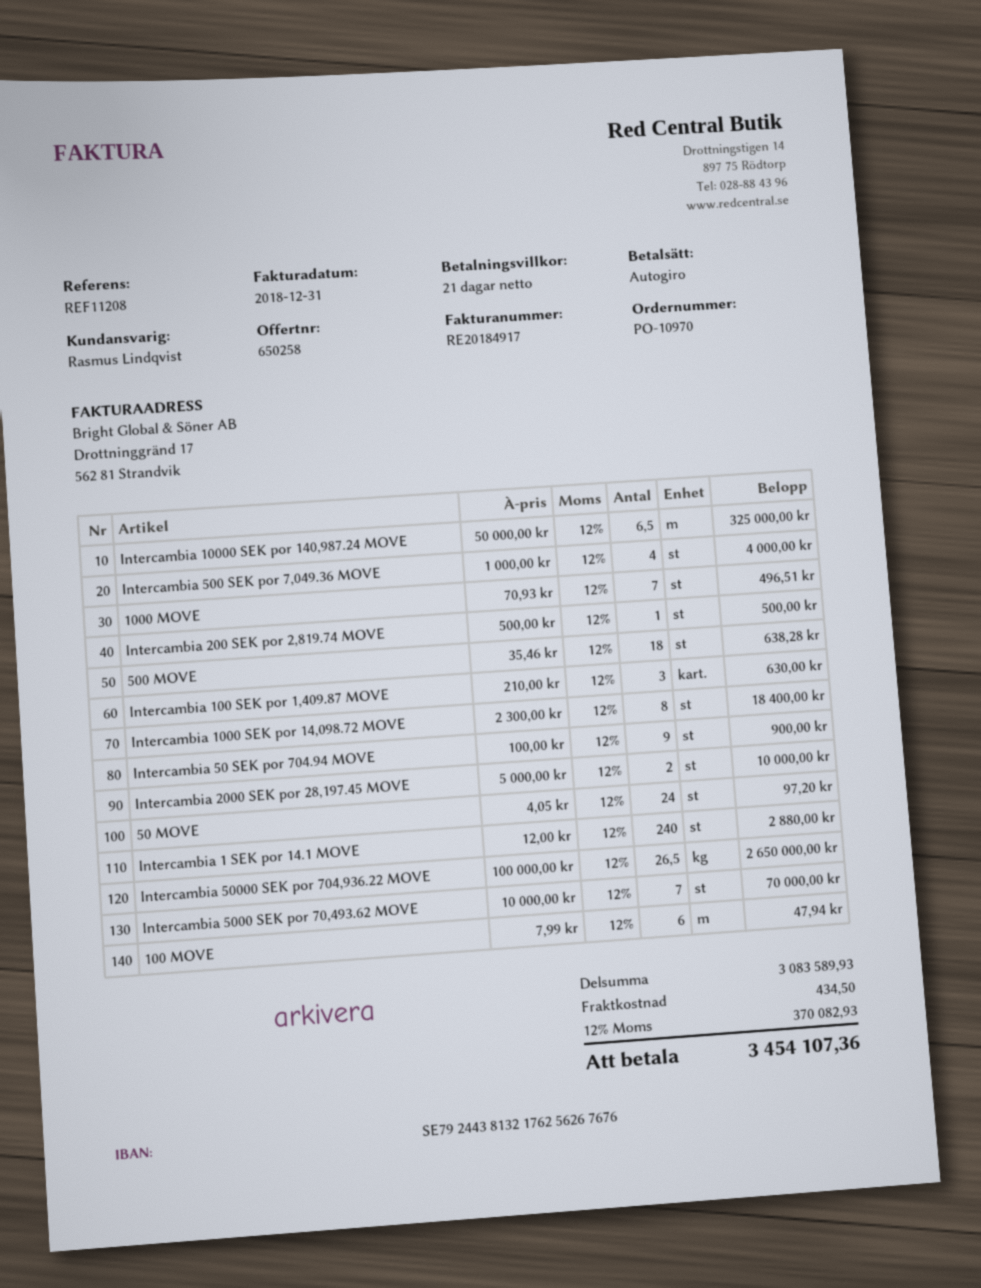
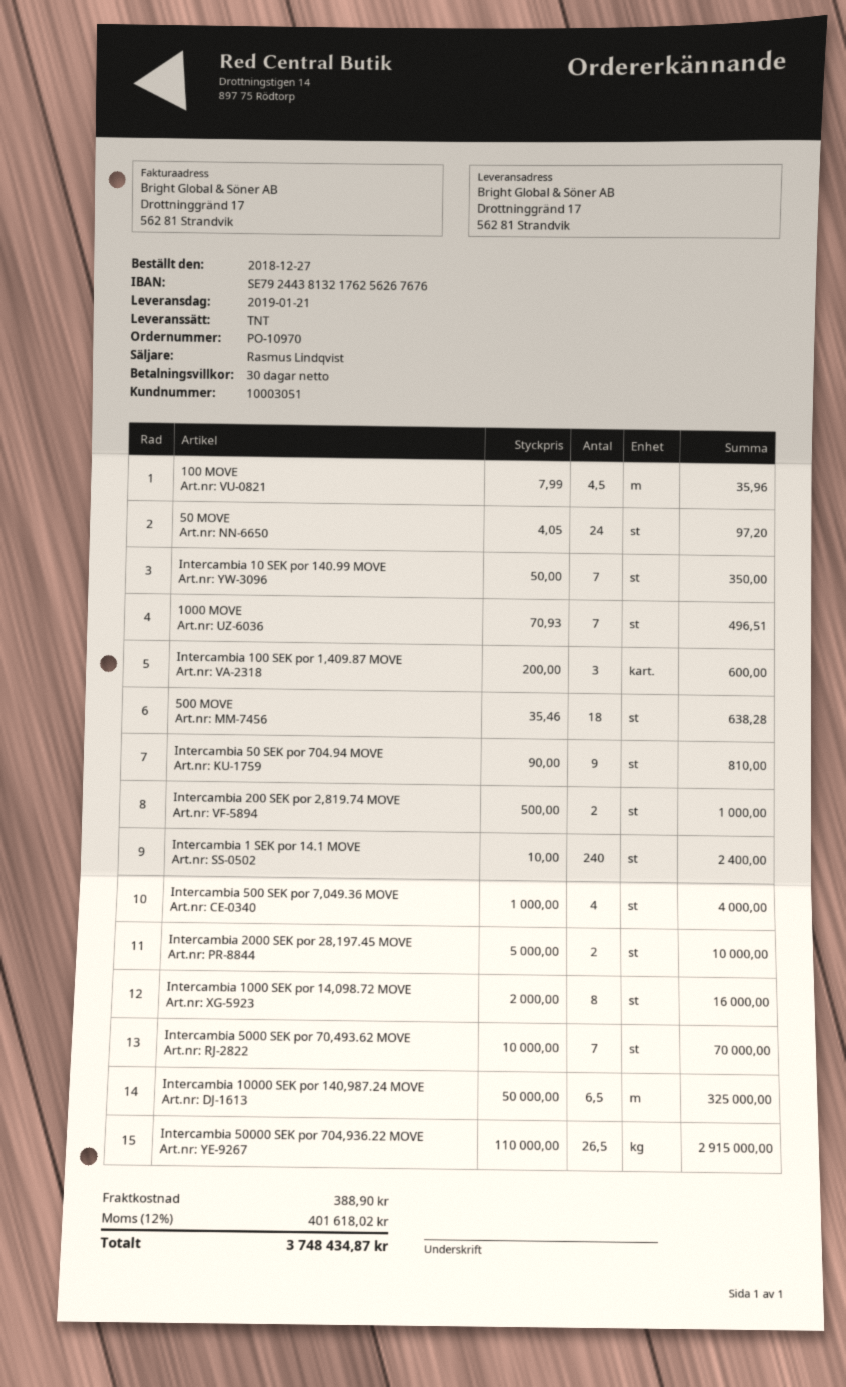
payment terms: 21 days -> 30 days
Intercambia 200 SEK por 2,819.74 MOVE: 1 x 500.00 = 500.00 -> 2 x 500.00 = 1000.00
Intercambia 100 SEK por 1,409.87 MOVE: 3 x 210.00 = 630.00 -> 3 x 200.00 = 600.00
Intercambia 1000 SEK por 14,098.72 MOVE: 8 x 2300.00 = 18400.00 -> 8 x 2000.00 = 16000.00
Intercambia 50 SEK por 704.94 MOVE: 9 x 100.00 = 900.00 -> 9 x 90.00 = 810.00
Intercambia 1 SEK por 14.1 MOVE: 240 x 12.00 = 2880.00 -> 240 x 10.00 = 2400.00
Intercambia 50000 SEK por 704,936.22 MOVE: 26.5 x 100000.00 = 2650000.00 -> 26.5 x 110000.00 = 2915000.00
100 MOVE: 6 x 7.99 = 47.94 -> 4.5 x 7.99 = 35.96
Intercambia 10 SEK por 140.99 MOVE: none -> 7 x 50.00 = 350.00
shipping: 434.50 -> 388.90
tax: 12% = 370082.93 -> 12% = 401618.02
total: 3454107.36 -> 3748434.87

